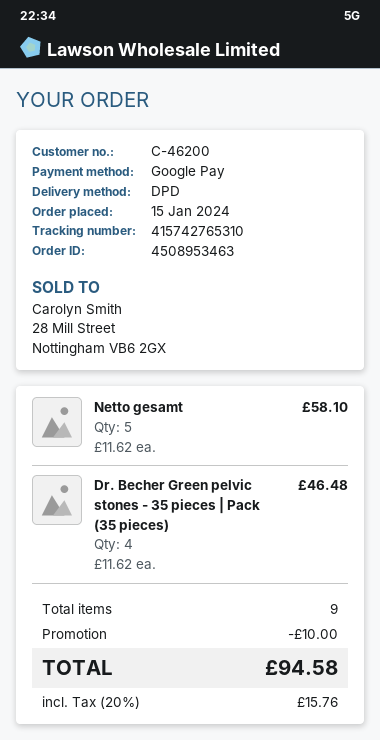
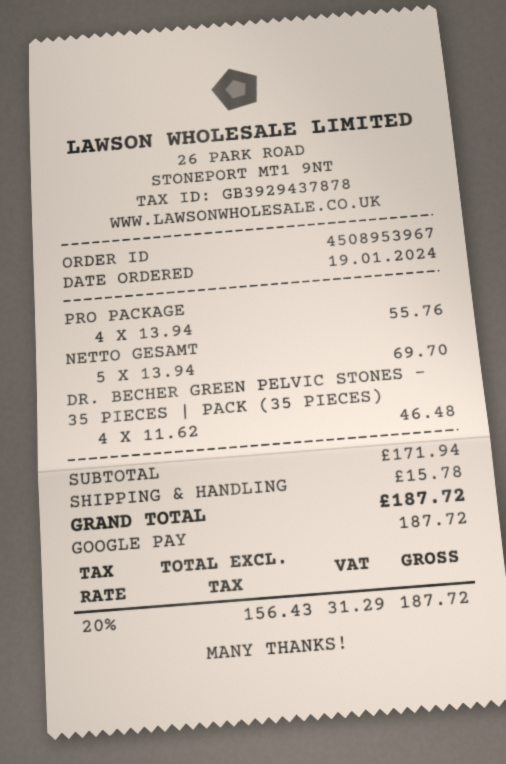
order number: 4508953463 -> 4508953967
order date: 2024-01-15 -> 2024-01-19
Netto gesamt: 5 x 11.62 = 58.10 -> 5 x 13.94 = 69.70
PRO PACKAGE: none -> 4 x 13.94 = 55.76
discount: 10.00 -> none
shipping: none -> 15.78
tax: 20% = 15.76 -> 20% = 31.29
total: 94.58 -> 187.72

